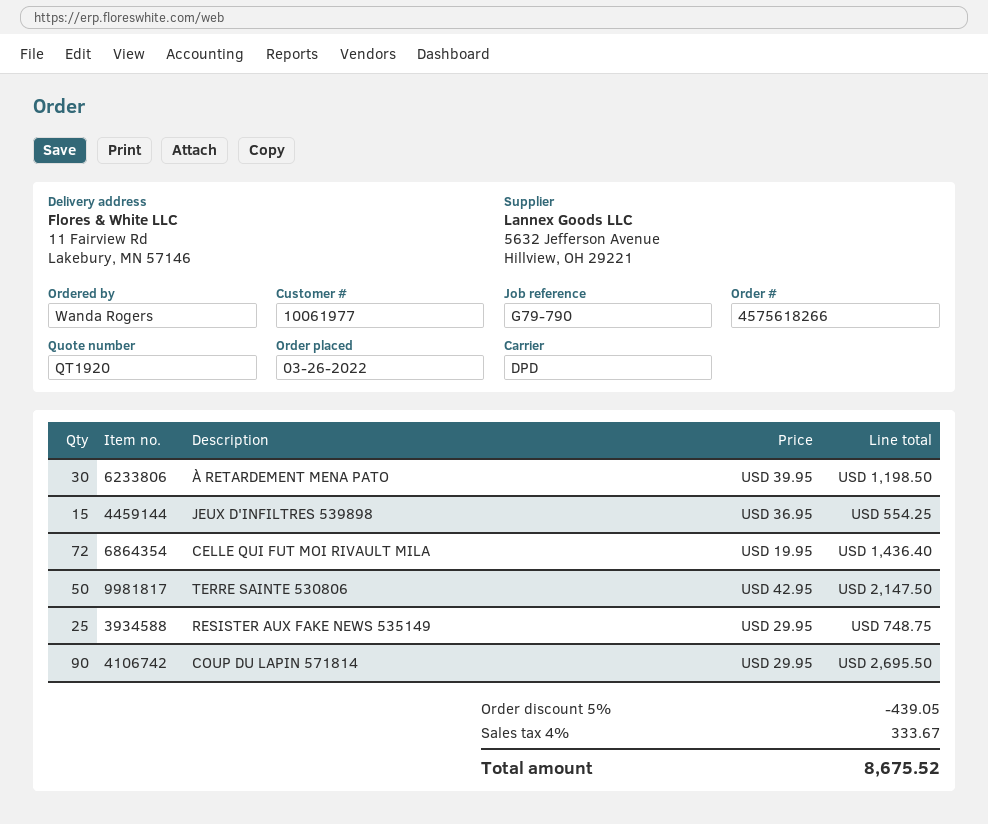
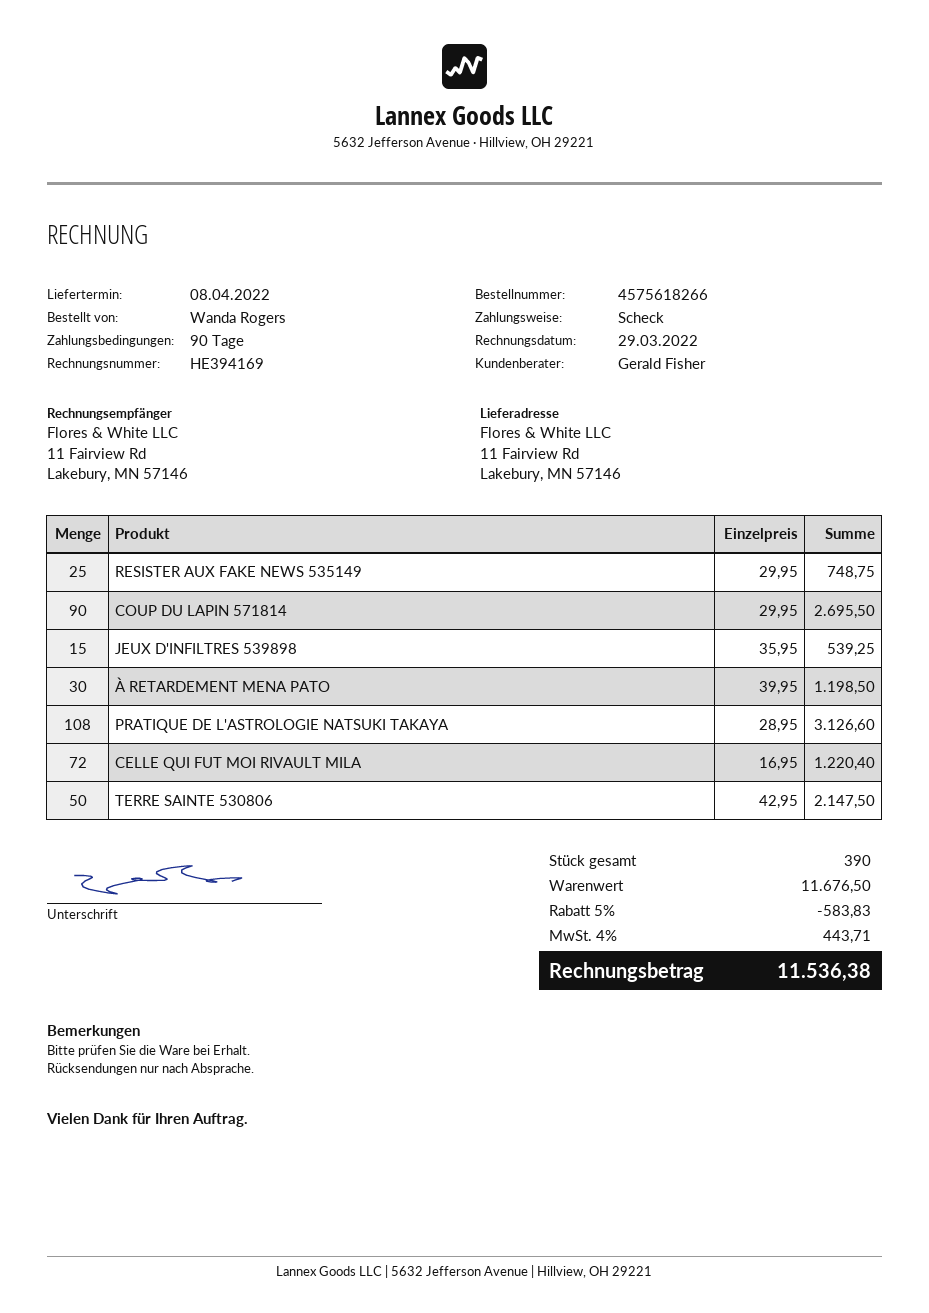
JEUX D'INFILTRES 539898: 15 x 36.95 = 554.25 -> 15 x 35.95 = 539.25
CELLE QUI FUT MOI RIVAULT MILA: 72 x 19.95 = 1436.40 -> 72 x 16.95 = 1220.40
PRATIQUE DE L'ASTROLOGIE NATSUKI TAKAYA: none -> 108 x 28.95 = 3126.60
discount: 5% = 439.05 -> 5% = 583.83
tax: 4% = 333.67 -> 4% = 443.71
total: 8675.52 -> 11536.38

